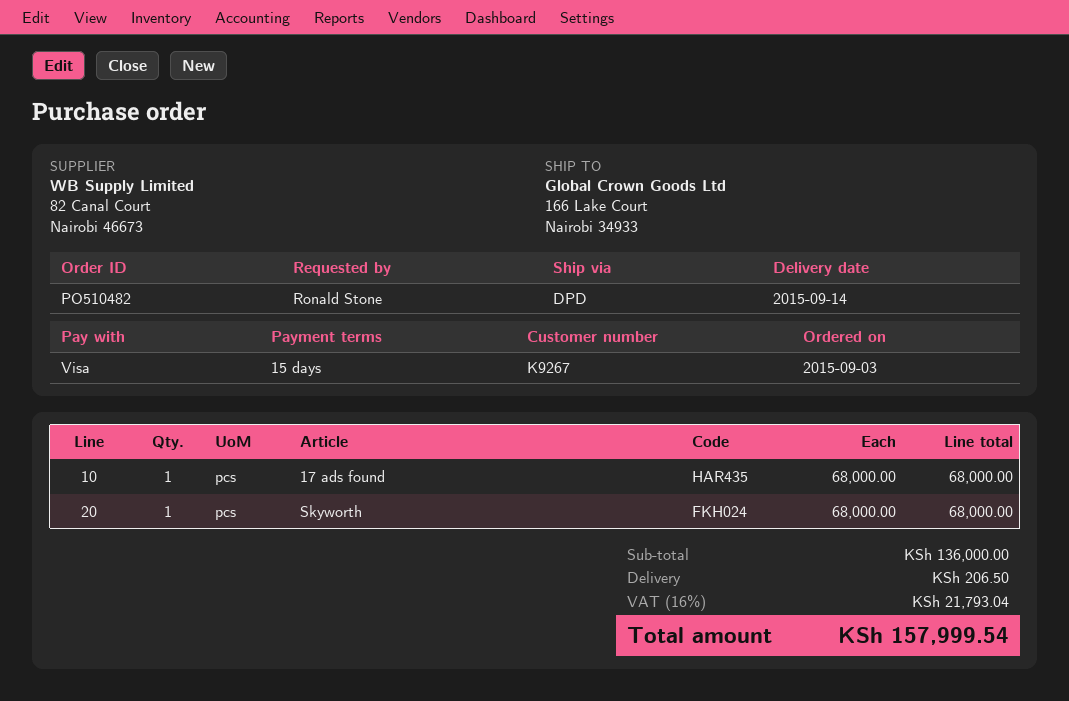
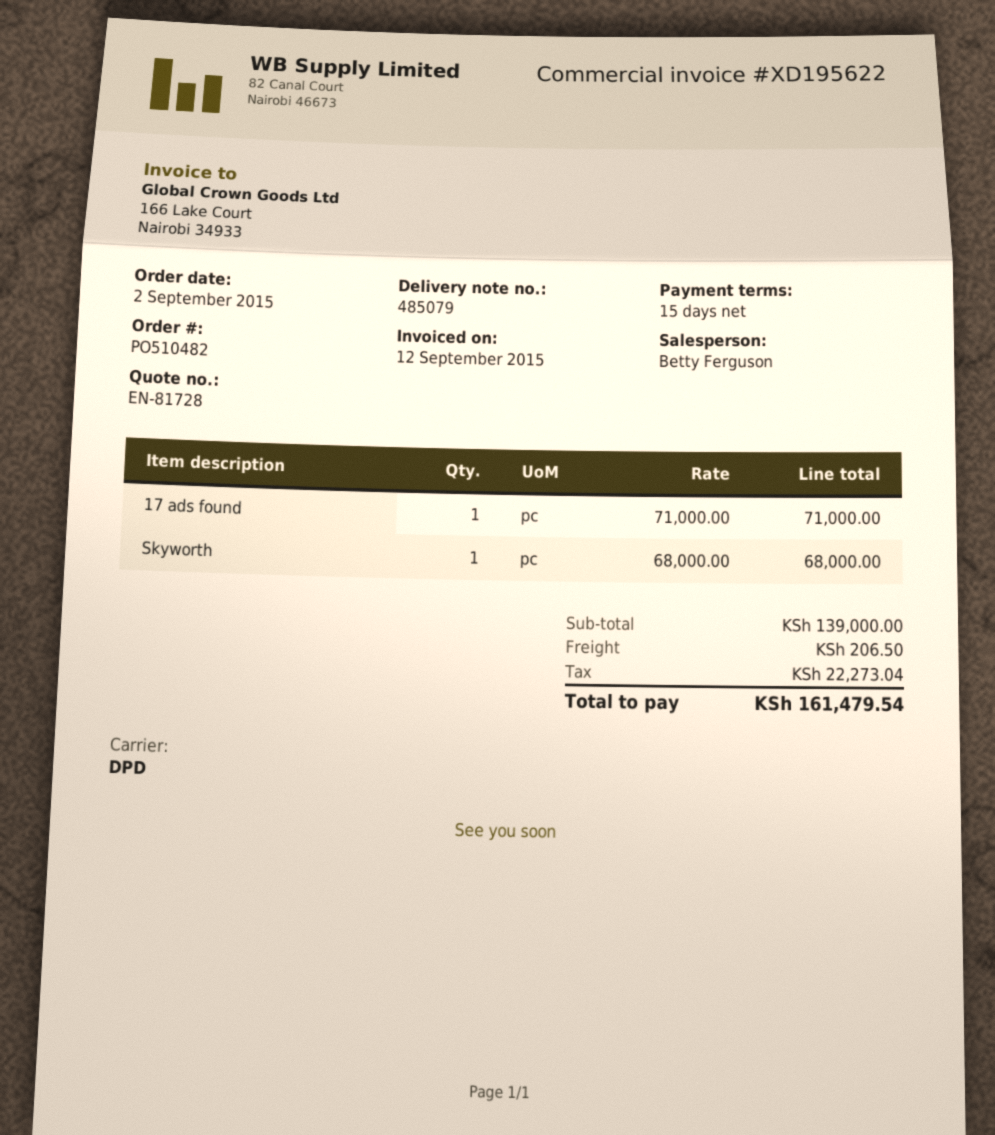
order date: 2015-09-03 -> 2015-09-02
17 ads found: 1 x 68000.00 = 68000.00 -> 1 x 71000.00 = 71000.00
subtotal: 136000.00 -> 139000.00
tax: 21793.04 -> 22273.04
total: 157999.54 -> 161479.54

